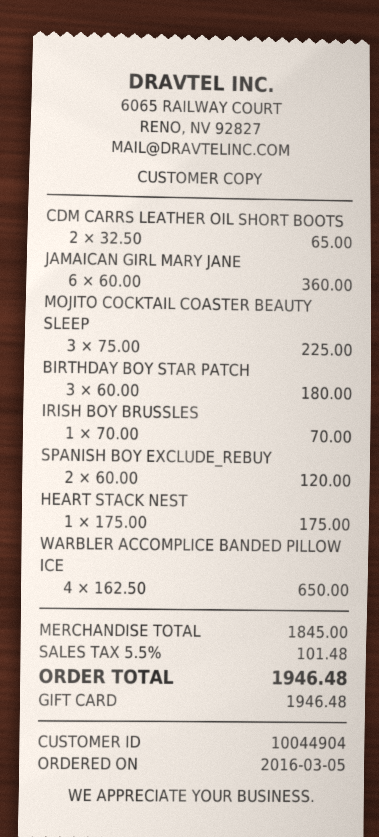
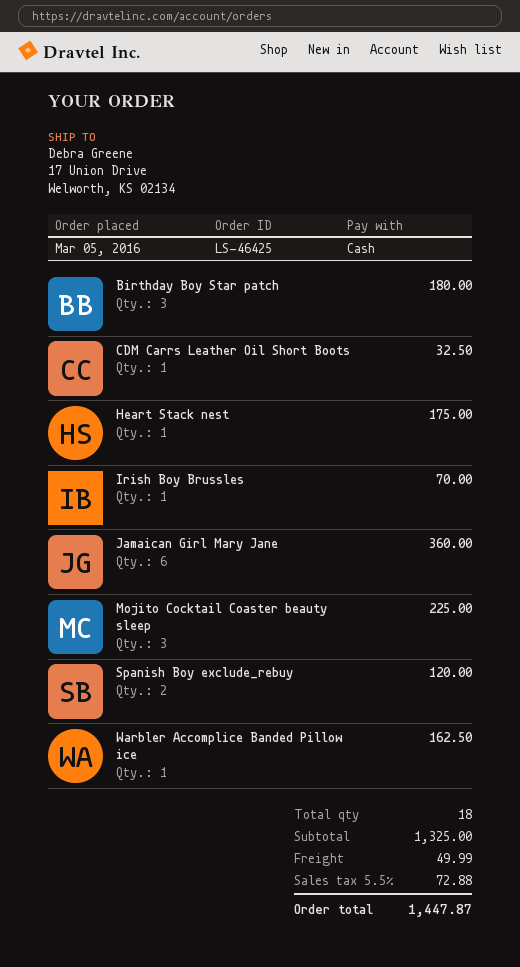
payment method: gift card -> cash
CDM CARRS LEATHER OIL SHORT BOOTS: 2 for 65.00 -> 1 for 32.50
WARBLER ACCOMPLICE BANDED PILLOW ICE: 4 for 650.00 -> 1 for 162.50
subtotal: 1845.00 -> 1325.00
shipping: none -> 49.99
tax: 5.5% = 101.48 -> 5.5% = 72.88
total: 1946.48 -> 1447.87

